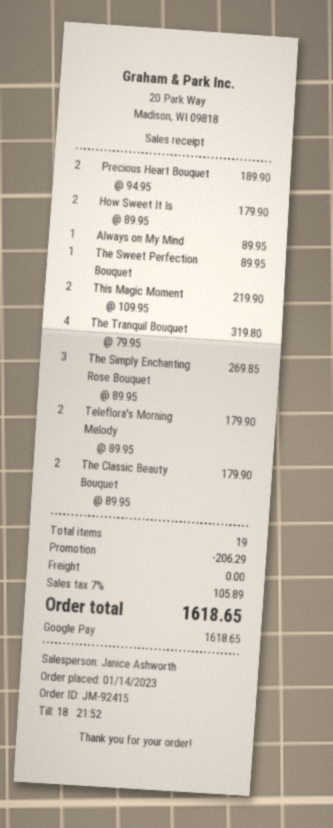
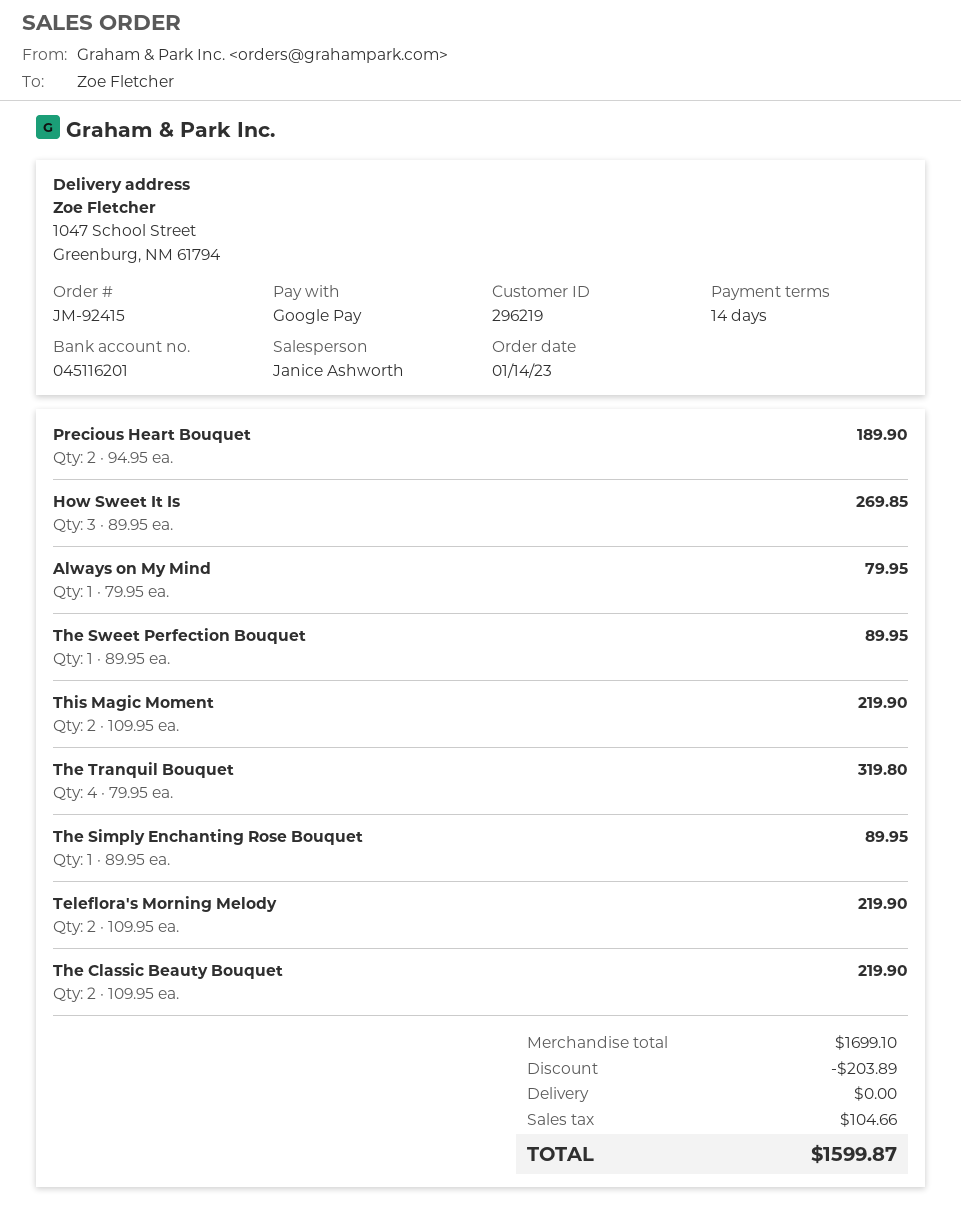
How Sweet It Is: 2 x 89.95 = 179.90 -> 3 x 89.95 = 269.85
Always on My Mind: 1 x 89.95 = 89.95 -> 1 x 79.95 = 79.95
The Simply Enchanting Rose Bouquet: 3 x 89.95 = 269.85 -> 1 x 89.95 = 89.95
Teleflora's Morning Melody: 2 x 89.95 = 179.90 -> 2 x 109.95 = 219.90
The Classic Beauty Bouquet: 2 x 89.95 = 179.90 -> 2 x 109.95 = 219.90
discount: 206.29 -> 203.89
tax: 105.89 -> 104.66
total: 1618.65 -> 1599.87

